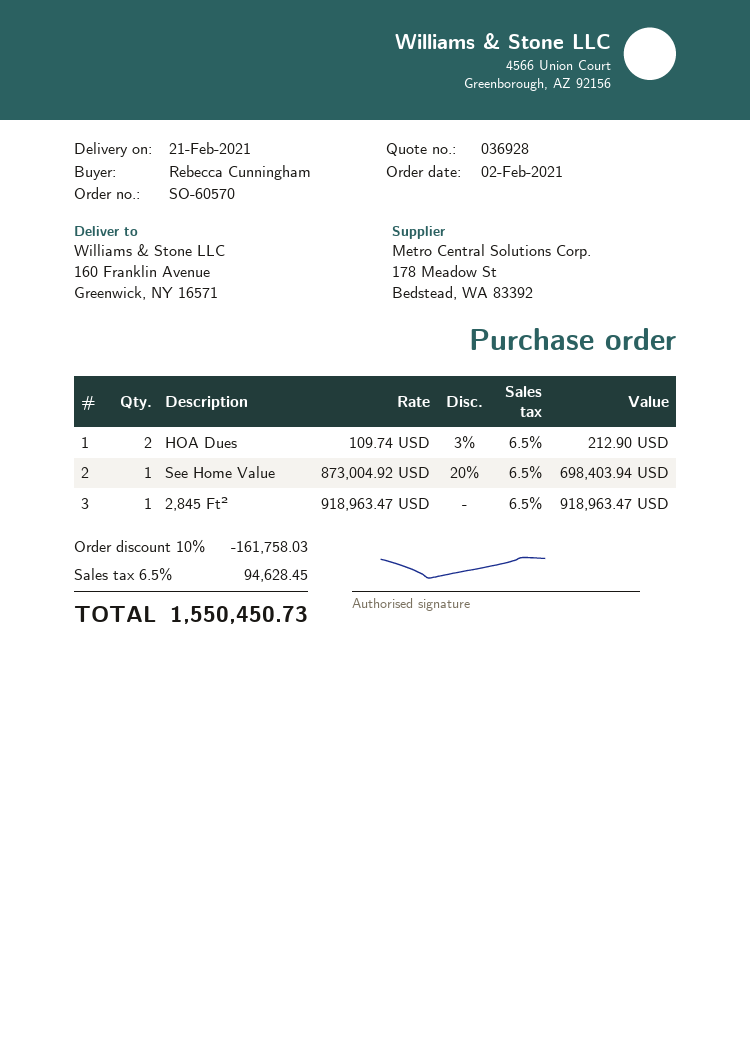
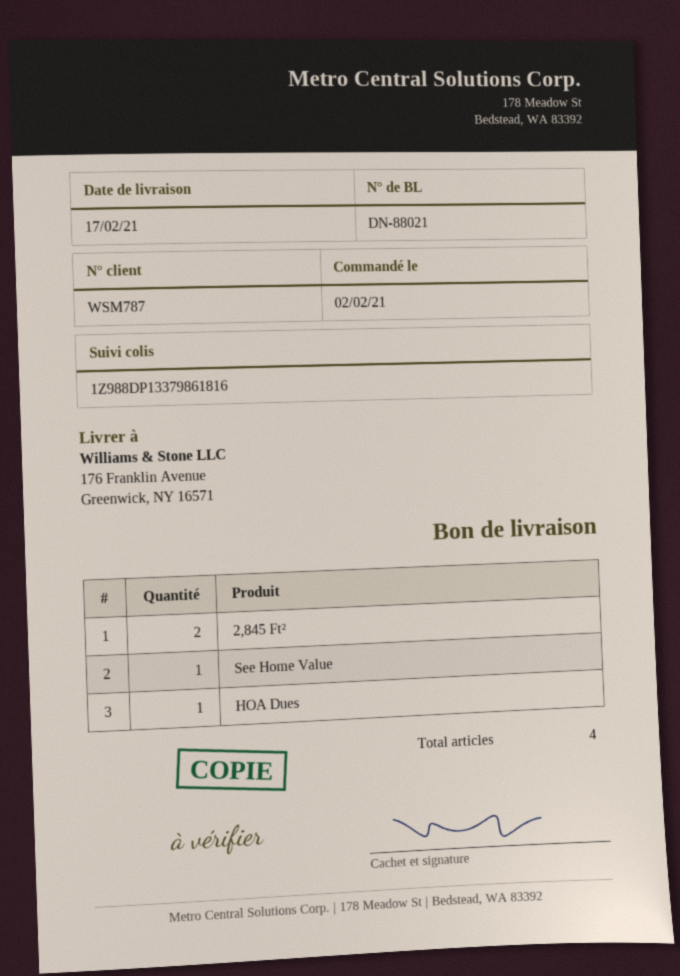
delivery date: 2021-02-21 -> 2021-02-17
ship to: 160 Franklin Avenue, Greenwick, NY 16571 -> 176 Franklin Avenue, Greenwick, NY 16571
HOA Dues: 2 -> 1
2,845 Ft²: 1 -> 2

